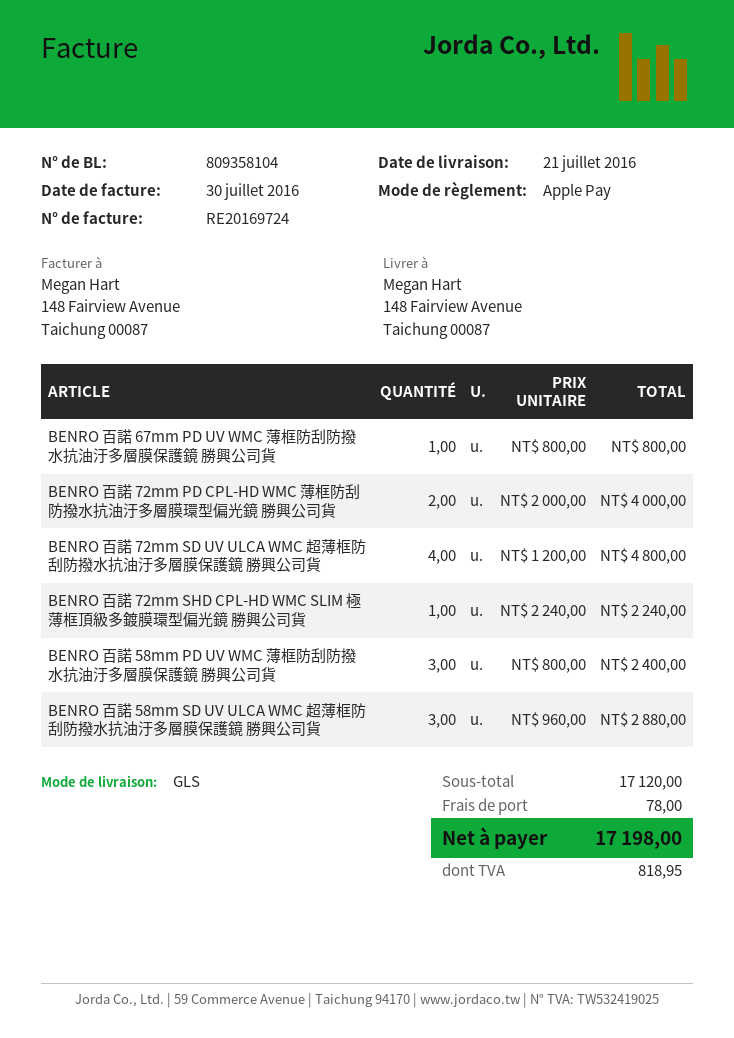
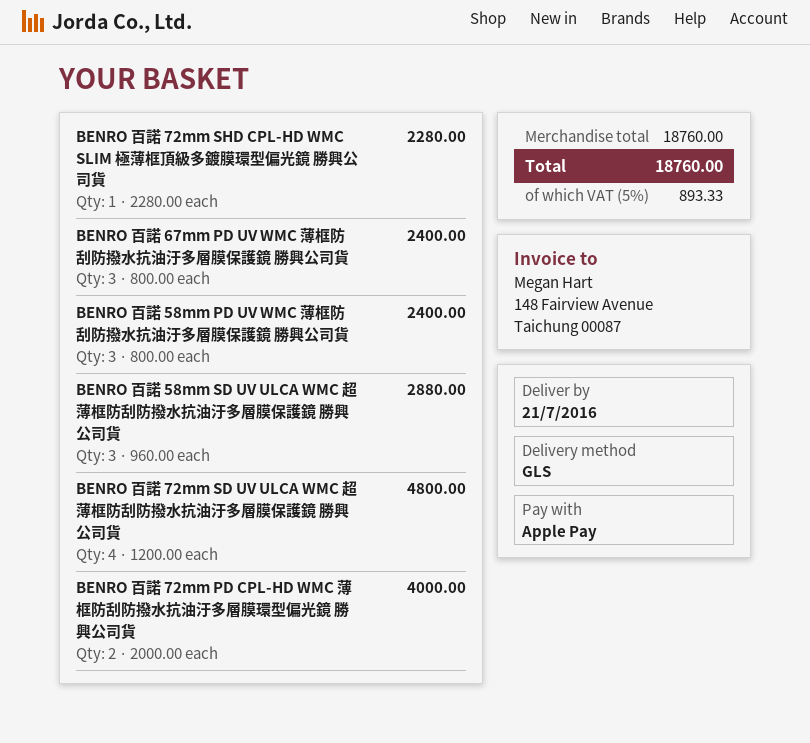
BENRO 百諾 67mm PD UV WMC 薄框防刮防撥水抗油汙多層膜保護鏡 勝興公司貨: 1 x 800.00 = 800.00 -> 3 x 800.00 = 2400.00
BENRO 百諾 72mm SHD CPL-HD WMC SLIM 極薄框頂級多鍍膜環型偏光鏡 勝興公司貨: 1 x 2240.00 = 2240.00 -> 1 x 2280.00 = 2280.00
subtotal: 17120.00 -> 18760.00
shipping: 78.00 -> none
tax: 818.95 -> 893.33
total: 17198.00 -> 18760.00

